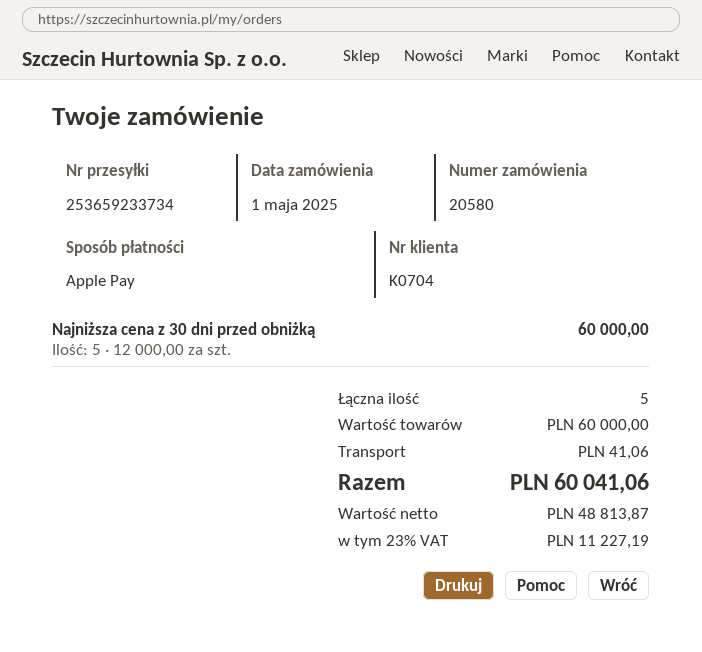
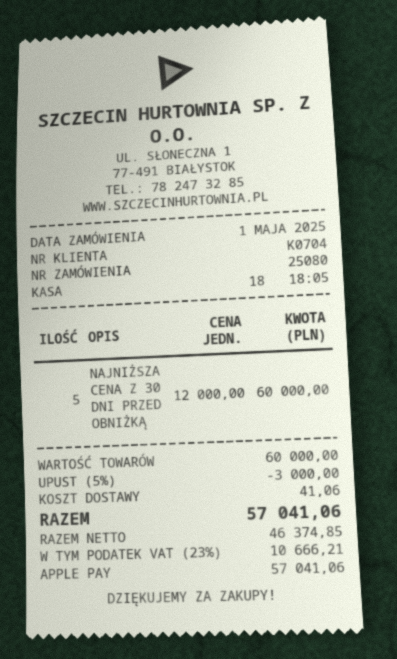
order number: 20580 -> 25080
discount: none -> 5% = 3000.00
net: 48813.87 -> 46374.85
tax: 23% = 11227.19 -> 23% = 10666.21
total: 60041.06 -> 57041.06

